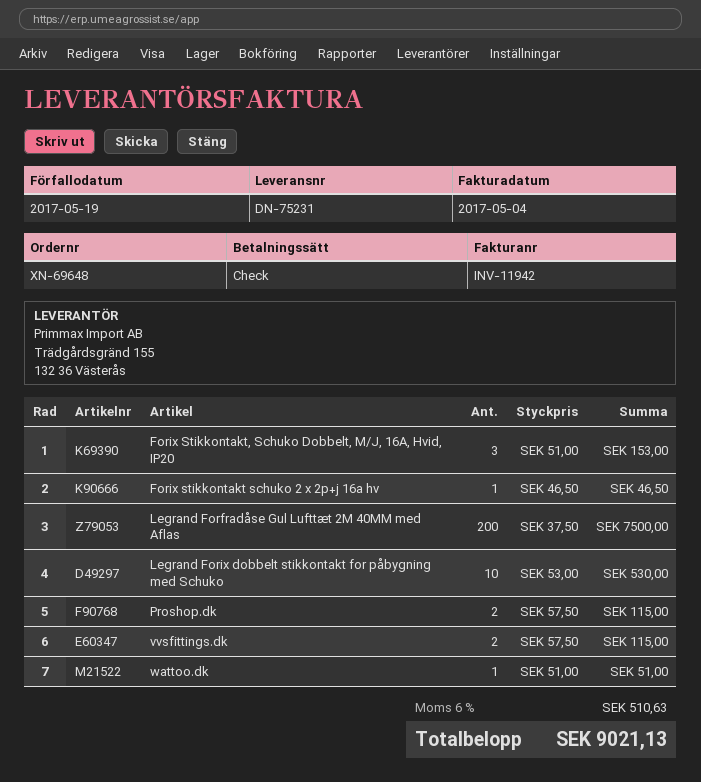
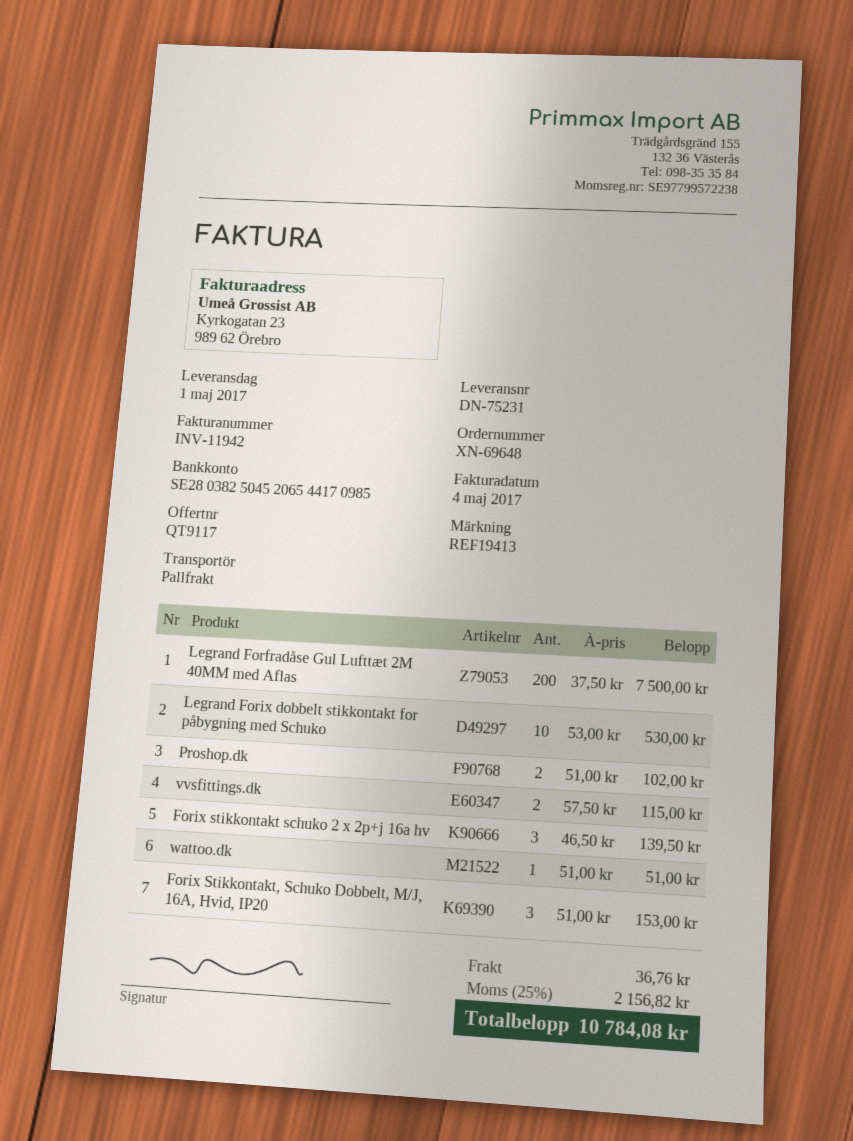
Forix stikkontakt schuko 2 x 2p+j 16a hv: 1 x 46.50 = 46.50 -> 3 x 46.50 = 139.50
Proshop.dk: 2 x 57.50 = 115.00 -> 2 x 51.00 = 102.00
shipping: none -> 36.76
tax: 6% = 510.63 -> 25% = 2156.82
total: 9021.13 -> 10784.08

